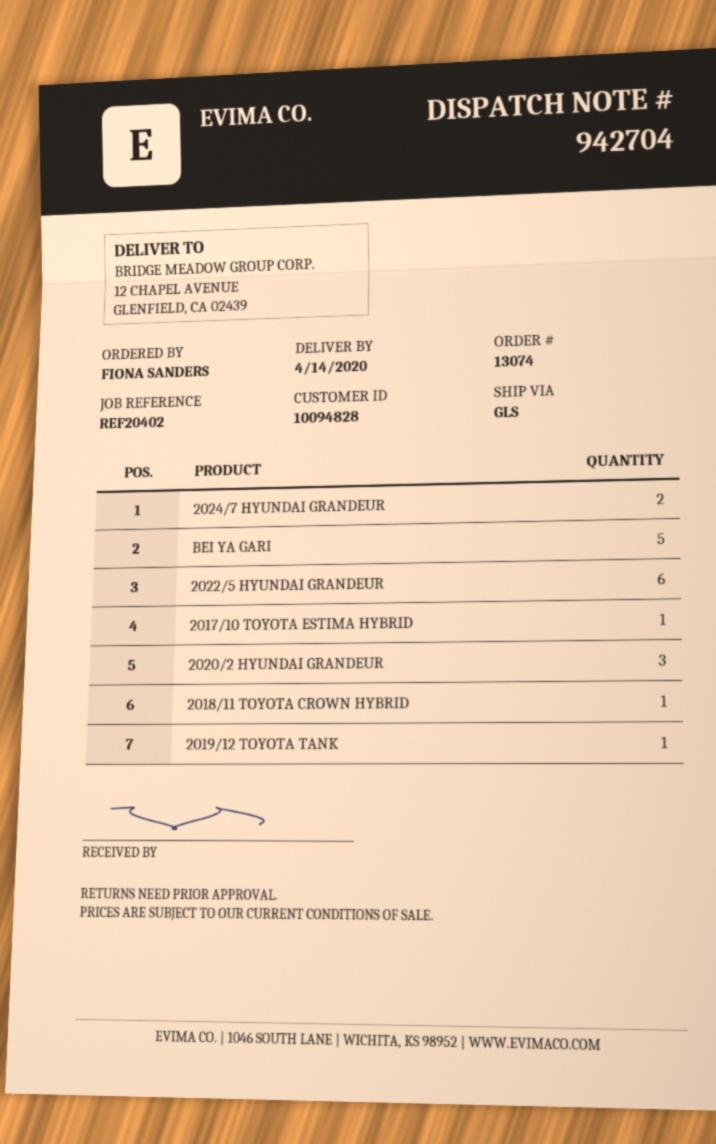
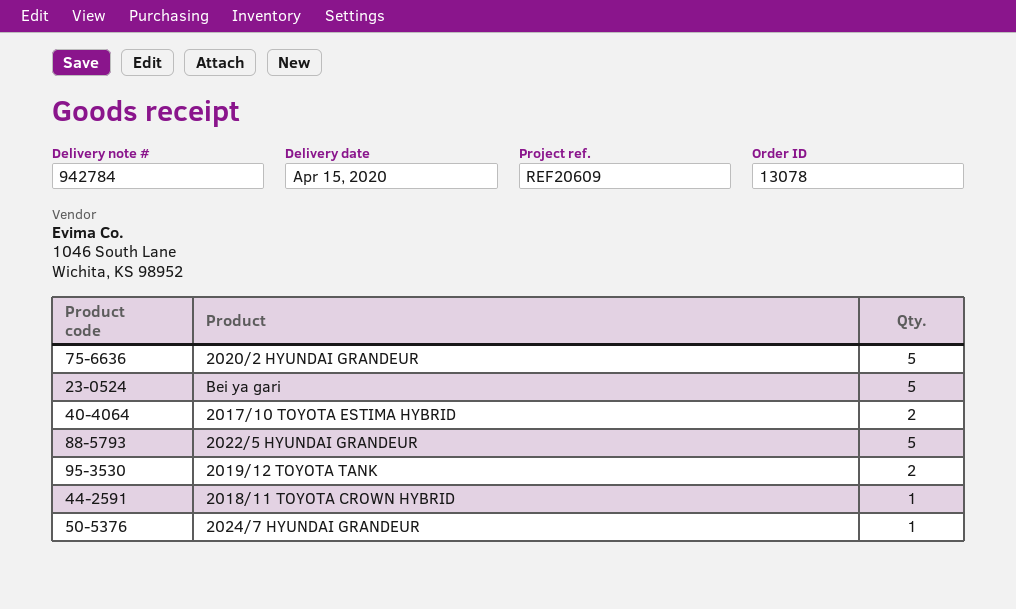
order number: 13074 -> 13078
delivery note number: 942704 -> 942784
delivery date: 2020-04-14 -> 2020-04-15
reference: REF20402 -> REF20609
2024/7 HYUNDAI GRANDEUR: 2 -> 1
2022/5 HYUNDAI GRANDEUR: 6 -> 5
2017/10 TOYOTA ESTIMA HYBRID: 1 -> 2
2020/2 HYUNDAI GRANDEUR: 3 -> 5
2019/12 TOYOTA TANK: 1 -> 2

